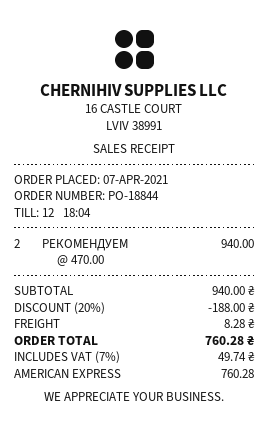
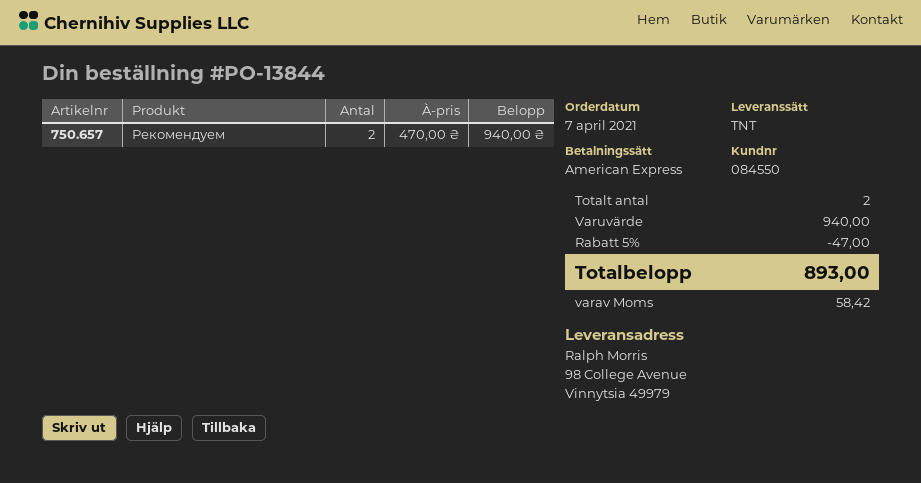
order number: PO-18844 -> PO-13844
discount: 20% = 188.00 -> 5% = 47.00
shipping: 8.28 -> none
tax: 49.74 -> 58.42
total: 760.28 -> 893.00

